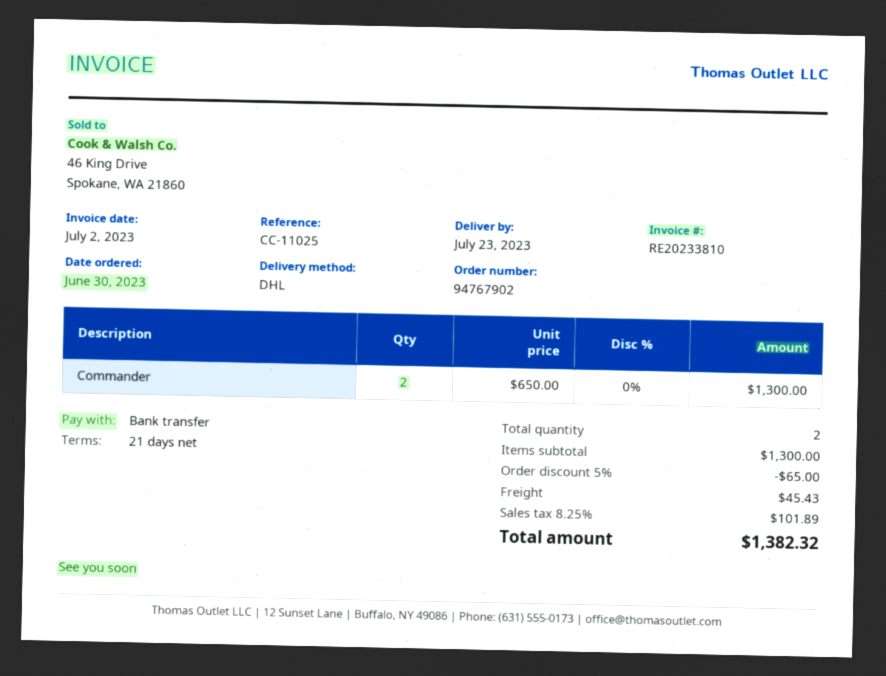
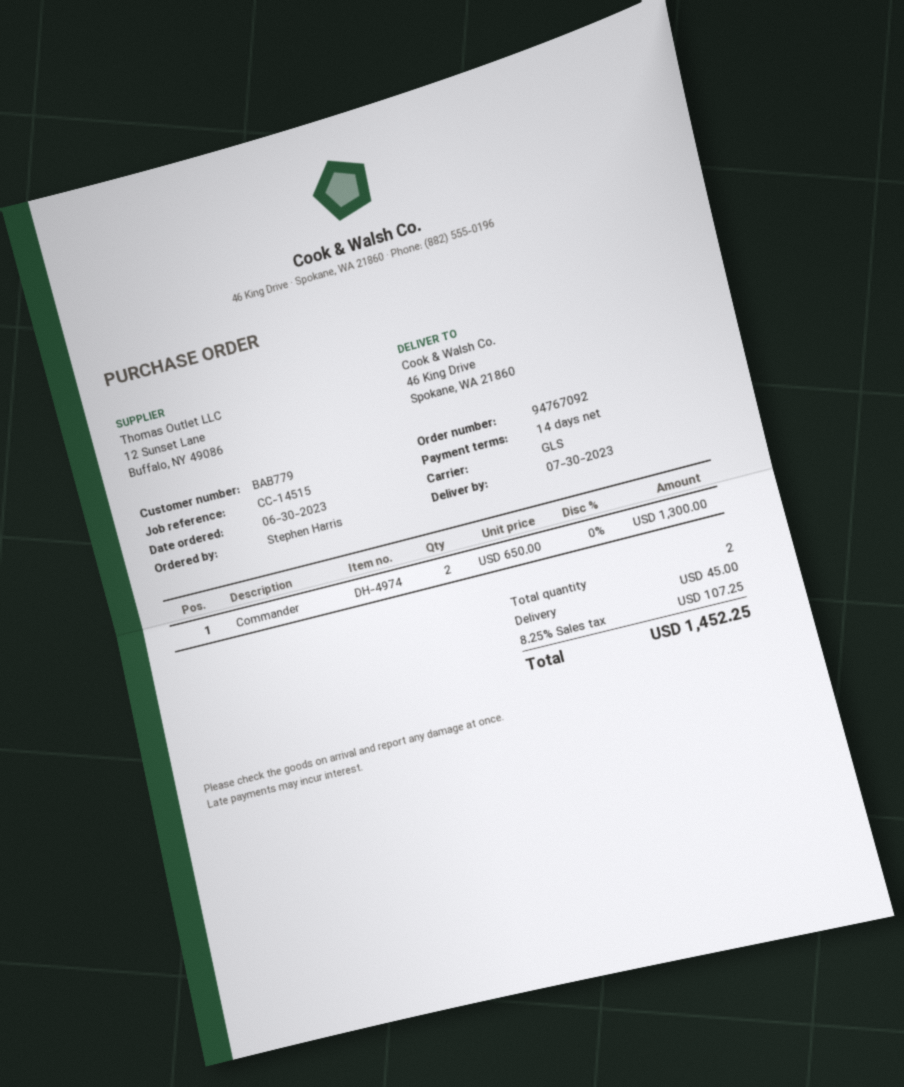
order number: 94767902 -> 94767092
delivery date: 2023-07-23 -> 2023-07-30
payment terms: 21 days -> 14 days
reference: CC-11025 -> CC-14515
shipping method: DHL -> GLS
discount: 5% = 65.00 -> none
shipping: 45.43 -> 45.00
tax: 8.25% = 101.89 -> 8.25% = 107.25
total: 1382.32 -> 1452.25

